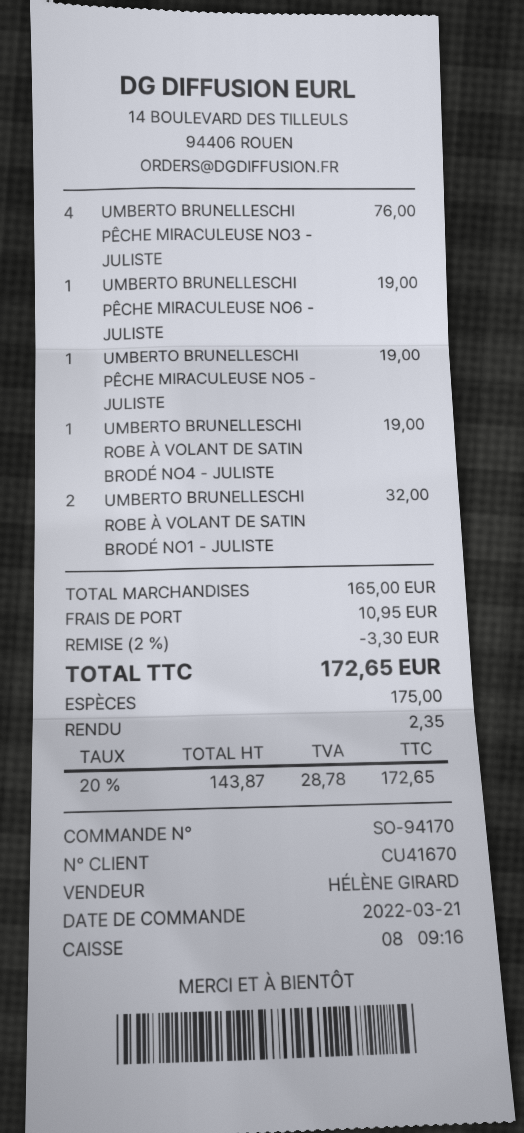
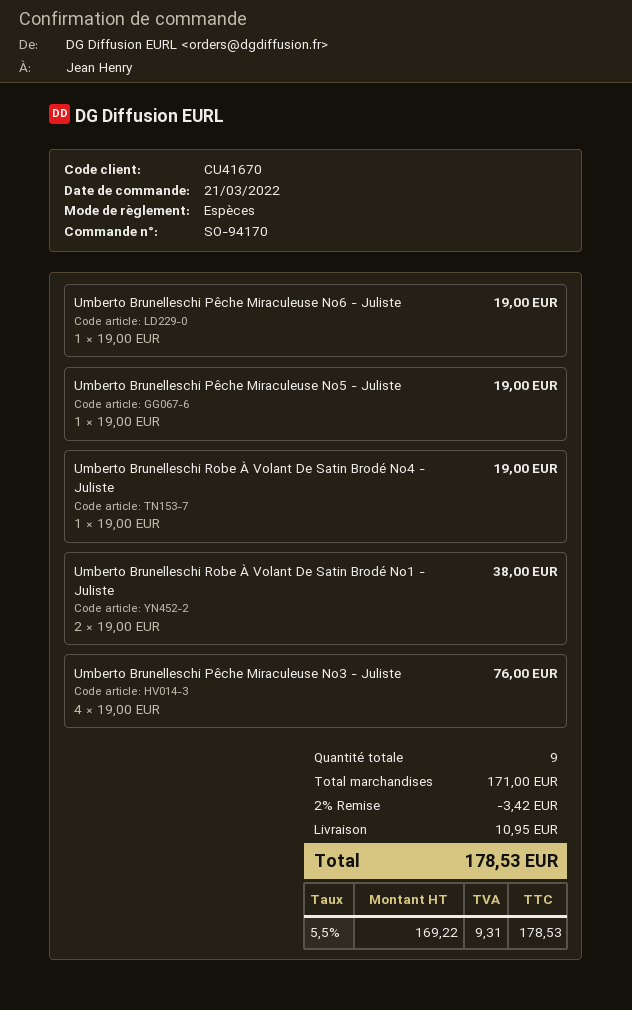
UMBERTO BRUNELLESCHI ROBE À VOLANT DE SATIN BRODÉ NO1 - JULISTE: 2 for 32.00 -> 2 for 38.00
subtotal: 165.00 -> 171.00
discount: 2% = 3.30 -> 2% = 3.42
net: 143.87 -> 169.22
tax: 20% = 28.78 -> 5.5% = 9.31
total: 172.65 -> 178.53

